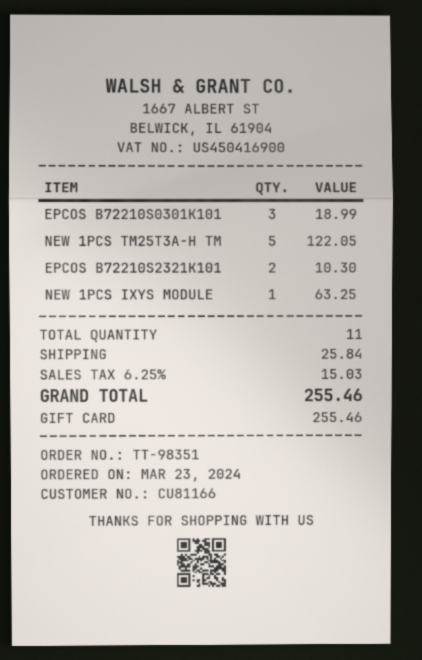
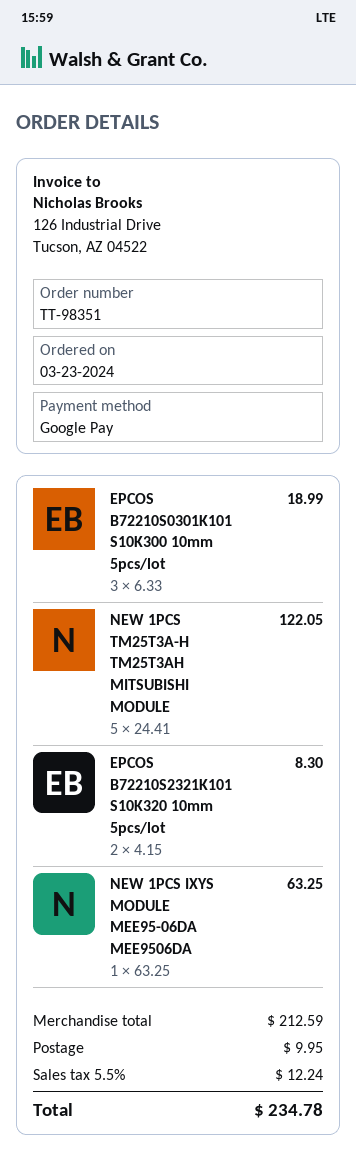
payment method: gift card -> Google Pay
EPCOS B72210S2321K101: 2 for 10.30 -> 2 for 8.30
shipping: 25.84 -> 9.95
tax: 6.25% = 15.03 -> 5.5% = 12.24
total: 255.46 -> 234.78

